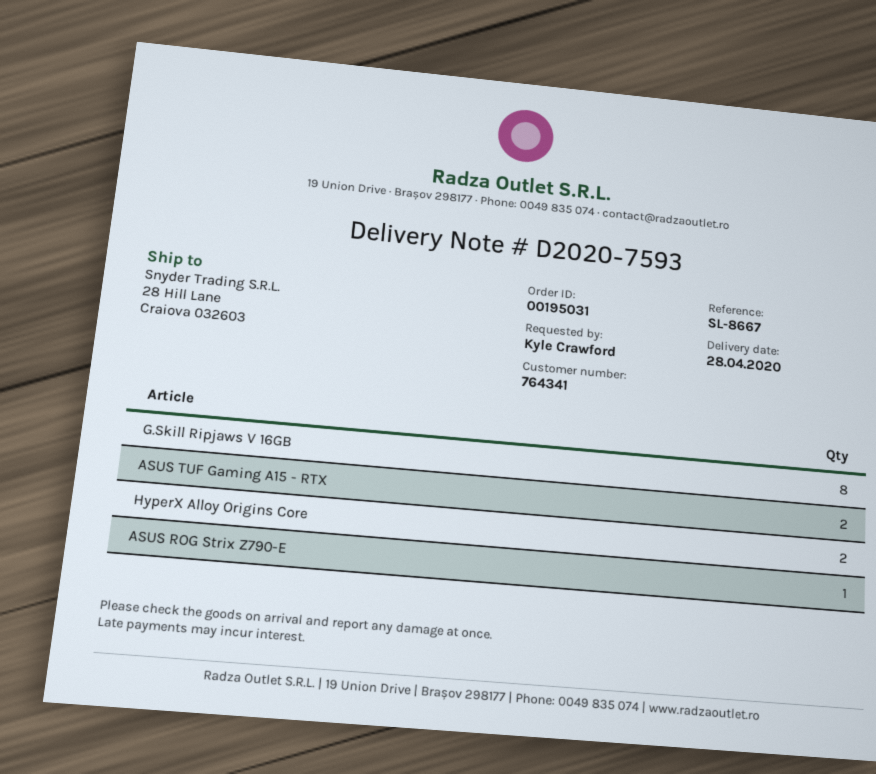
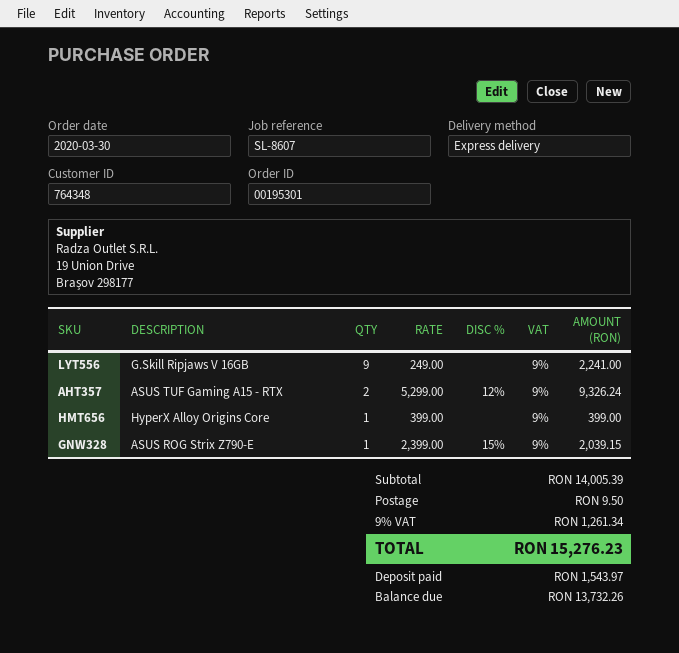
order number: 00195031 -> 00195301
customer number: 764341 -> 764348
reference: SL-8667 -> SL-8607
G.Skill Ripjaws V 16GB: 8 -> 9
HyperX Alloy Origins Core: 2 -> 1

